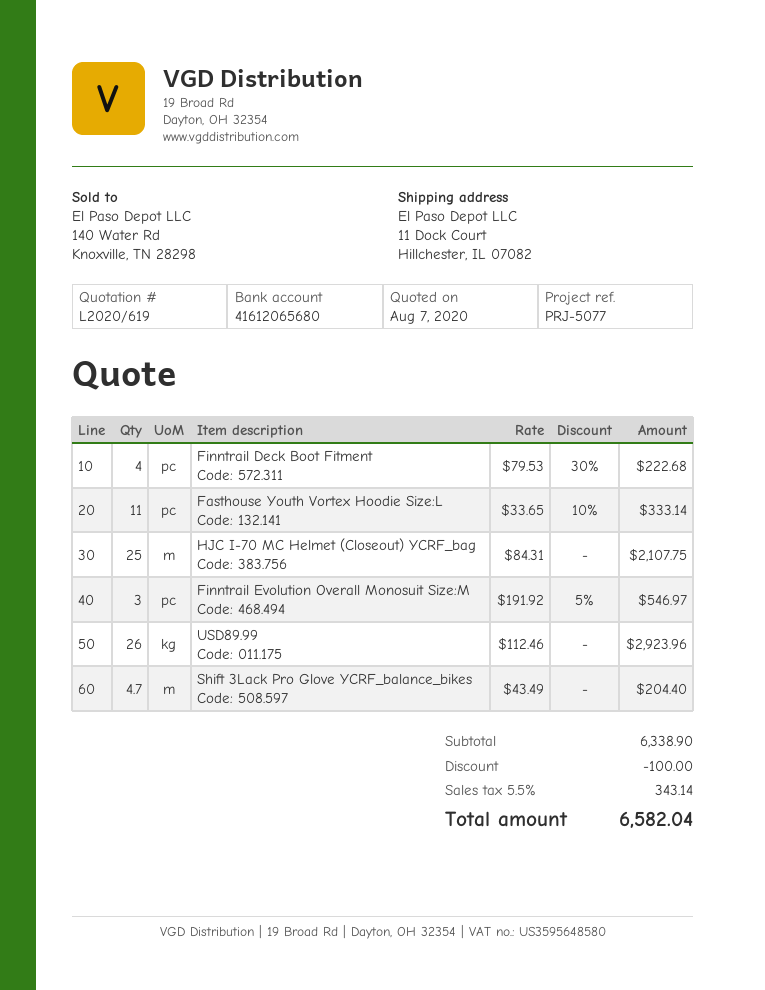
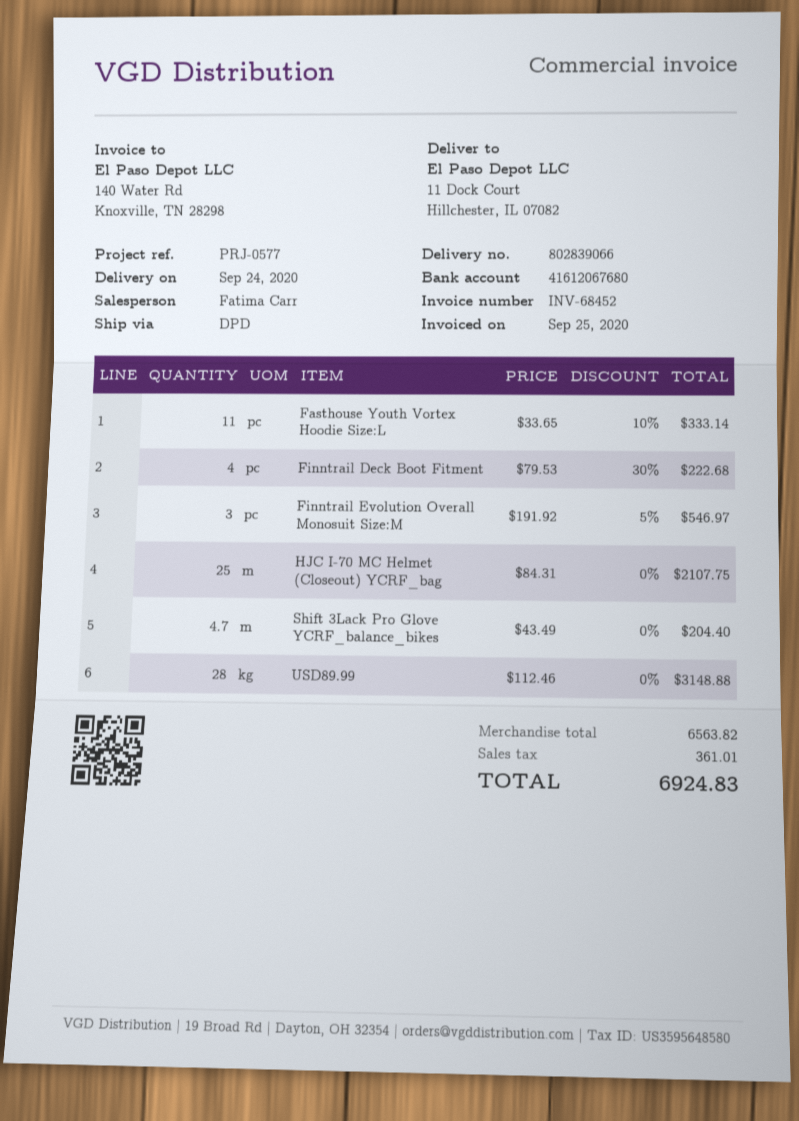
reference: PRJ-5077 -> PRJ-0577
bank account: 41612065680 -> 41612067680
USD89.99: 26 x 112.46 = 2923.96 -> 28 x 112.46 = 3148.88
subtotal: 6338.90 -> 6563.82
discount: 100.00 -> none
tax: 343.14 -> 361.01
total: 6582.04 -> 6924.83

